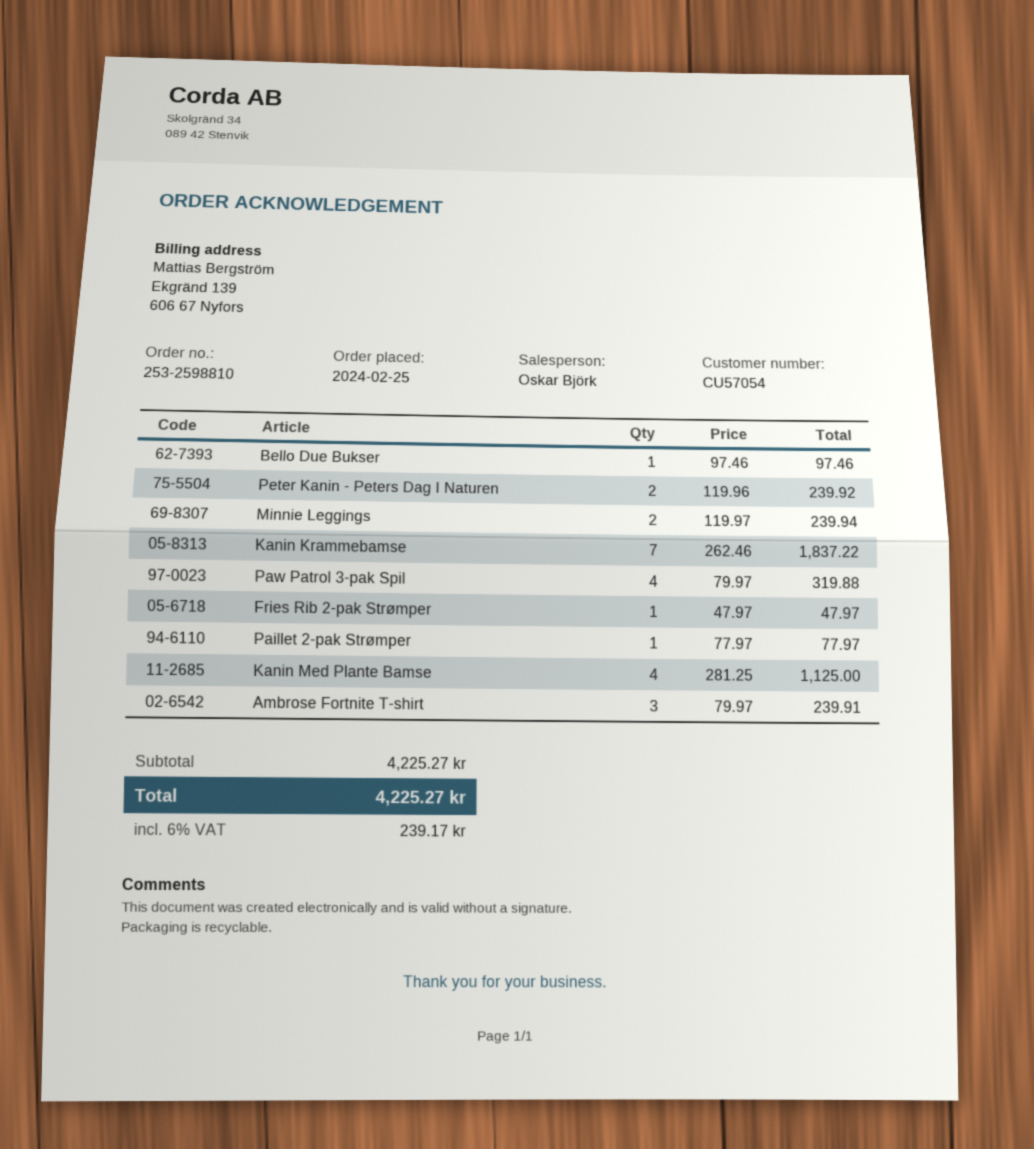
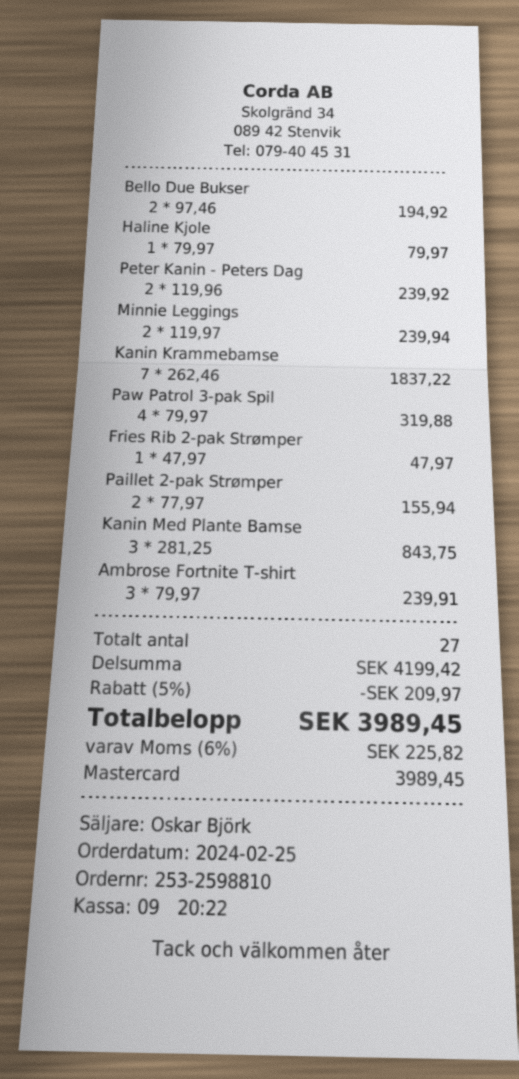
Bello Due Bukser: 1 x 97.46 = 97.46 -> 2 x 97.46 = 194.92
Paillet 2-pak Strømper: 1 x 77.97 = 77.97 -> 2 x 77.97 = 155.94
Kanin Med Plante Bamse: 4 x 281.25 = 1125.00 -> 3 x 281.25 = 843.75
Haline Kjole: none -> 1 x 79.97 = 79.97
subtotal: 4225.27 -> 4199.42
discount: none -> 5% = 209.97
tax: 6% = 239.17 -> 6% = 225.82
total: 4225.27 -> 3989.45

